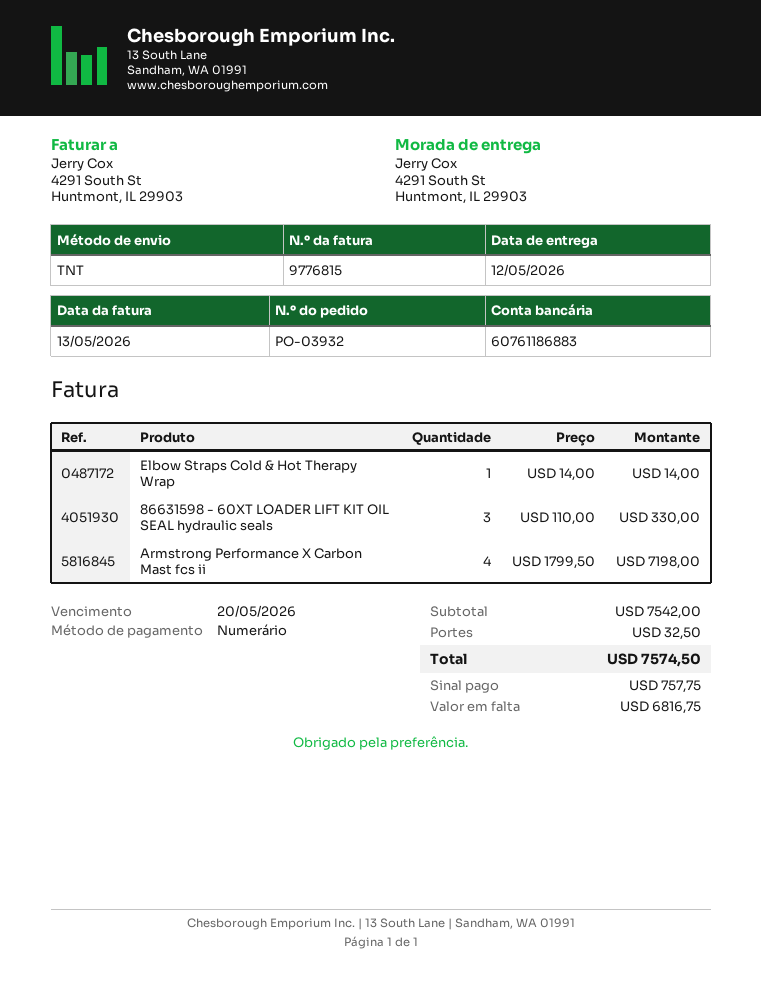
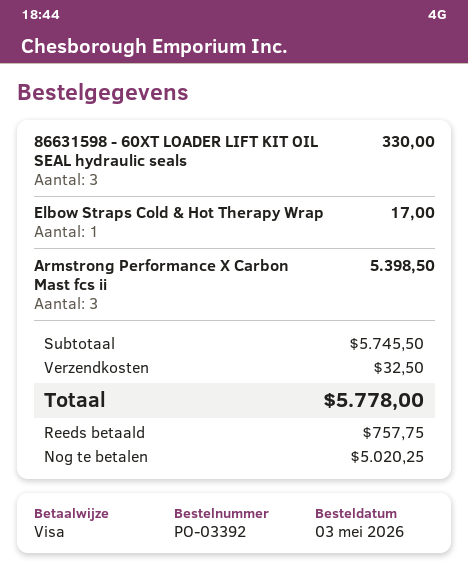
order number: PO-03932 -> PO-03392
payment method: cash -> Visa
Elbow Straps Cold & Hot Therapy Wrap: 1 for 14.00 -> 1 for 17.00
Armstrong Performance X Carbon Mast fcs ii: 4 for 7198.00 -> 3 for 5398.50
subtotal: 7542.00 -> 5745.50
total: 7574.50 -> 5778.00
balance: 6816.75 -> 5020.25

